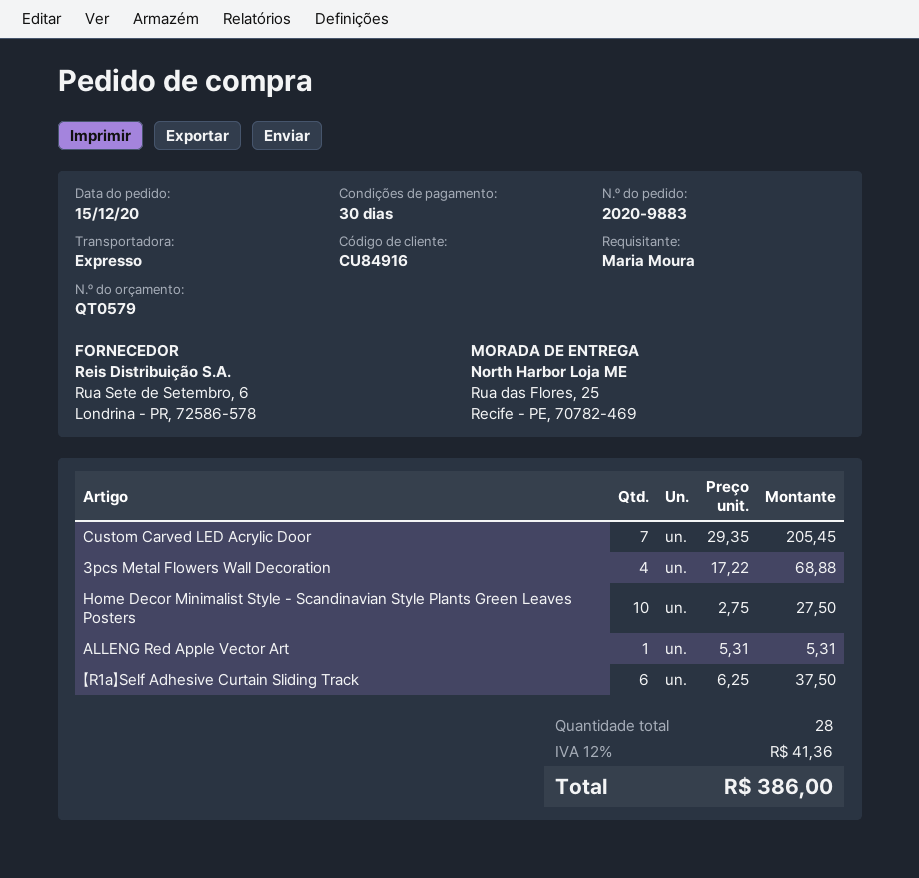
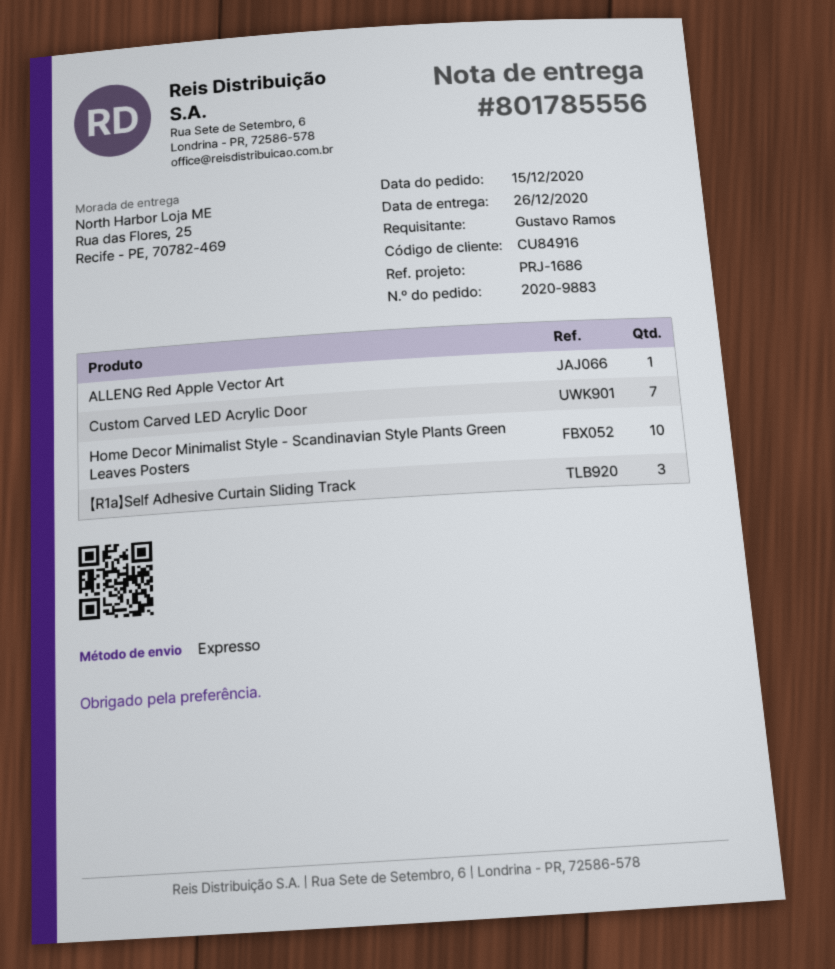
ordered by: Maria Moura -> Gustavo Ramos
3pcs Metal Flowers Wall Decoration: 4 -> none
【R1a】Self Adhesive Curtain Sliding Track: 6 -> 3

